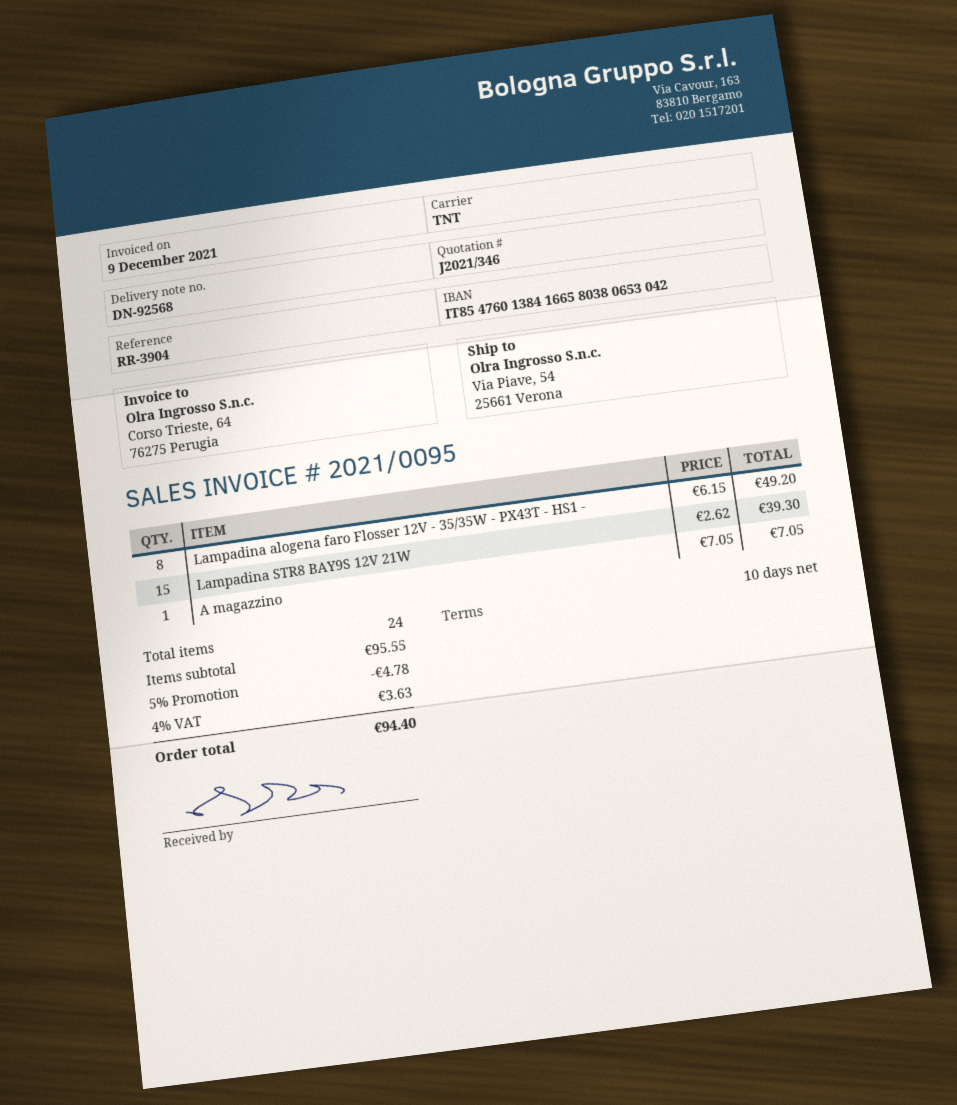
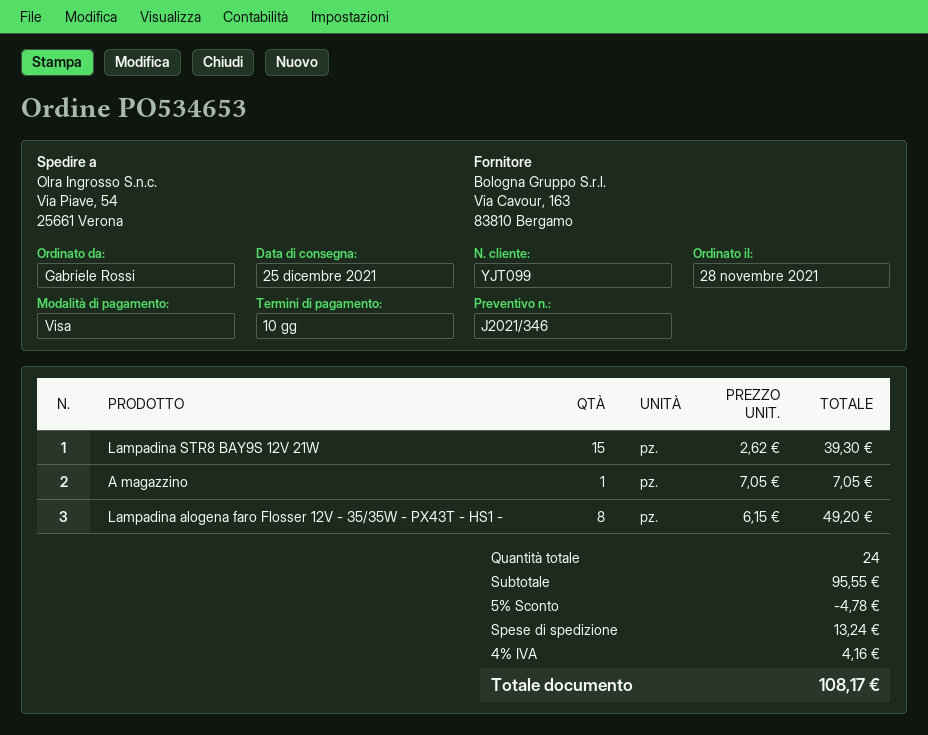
shipping: none -> 13.24
tax: 4% = 3.63 -> 4% = 4.16
total: 94.40 -> 108.17

